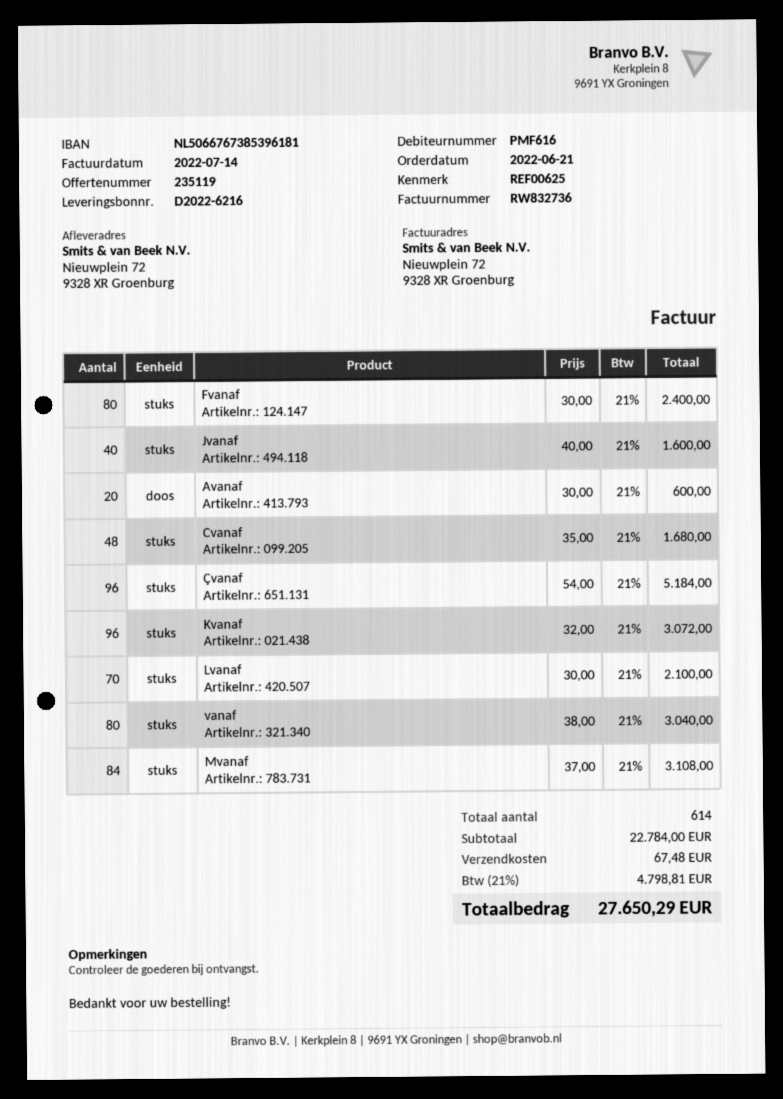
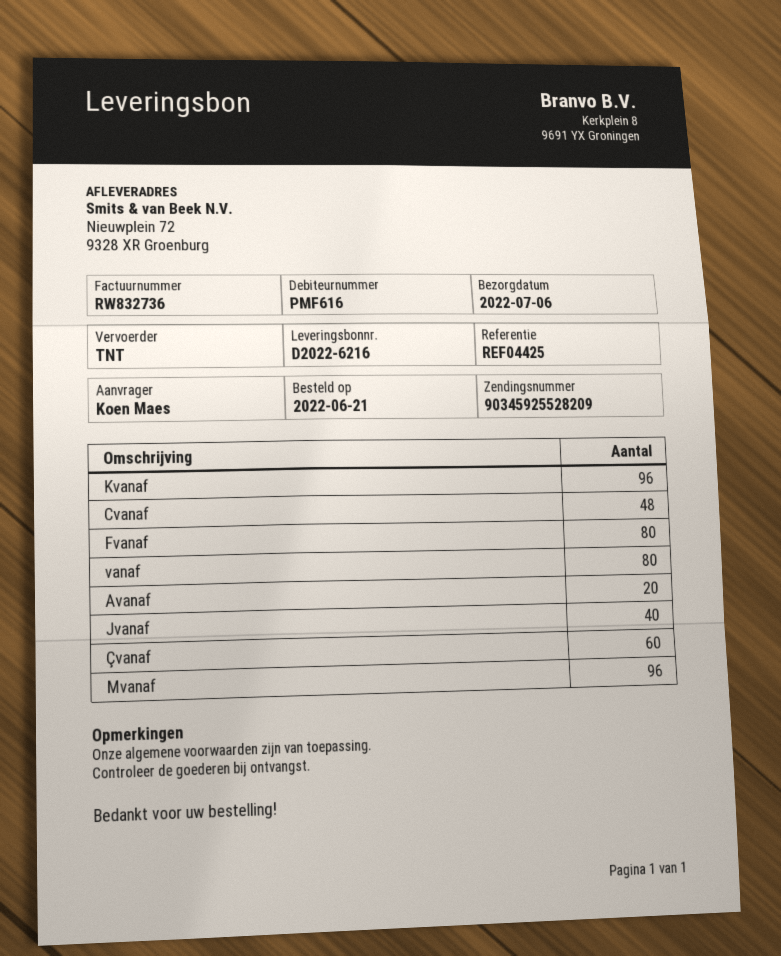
reference: REF00625 -> REF04425
Çvanaf: 96 -> 60
Lvanaf: 70 -> none
Mvanaf: 84 -> 96

